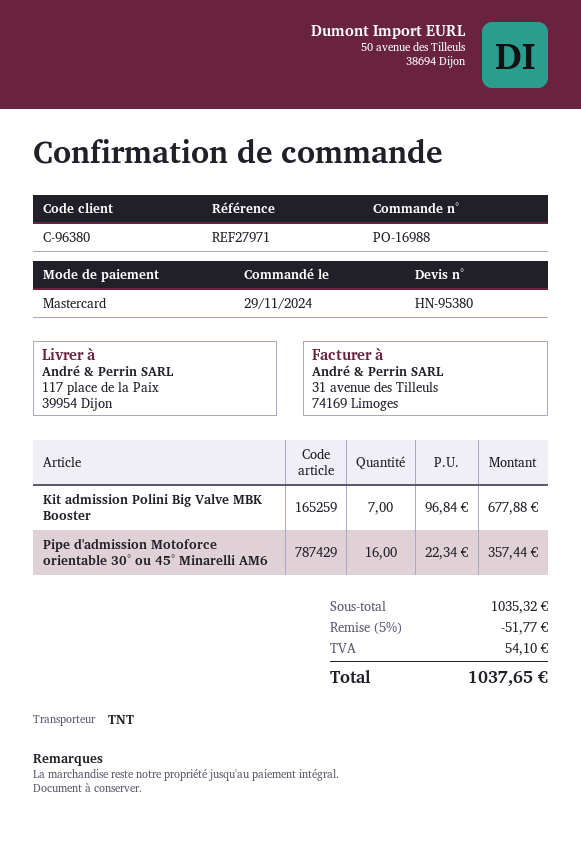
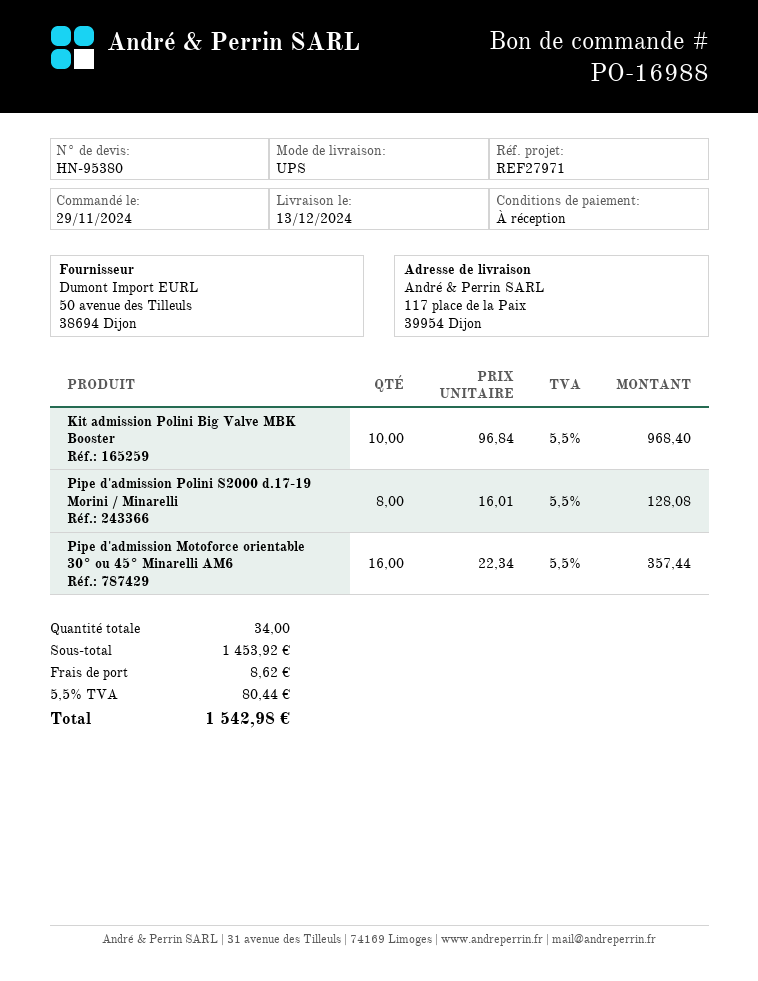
shipping method: TNT -> UPS
Kit admission Polini Big Valve MBK Booster: 7 x 96.84 = 677.88 -> 10 x 96.84 = 968.40
Pipe d'admission Polini S2000 d.17-19 Morini / Minarelli: none -> 8 x 16.01 = 128.08
subtotal: 1035.32 -> 1453.92
discount: 5% = 51.77 -> none
shipping: none -> 8.62
tax: 54.10 -> 80.44
total: 1037.65 -> 1542.98

